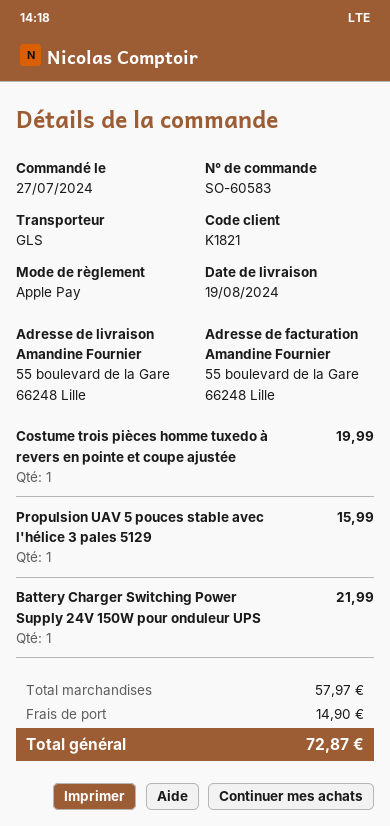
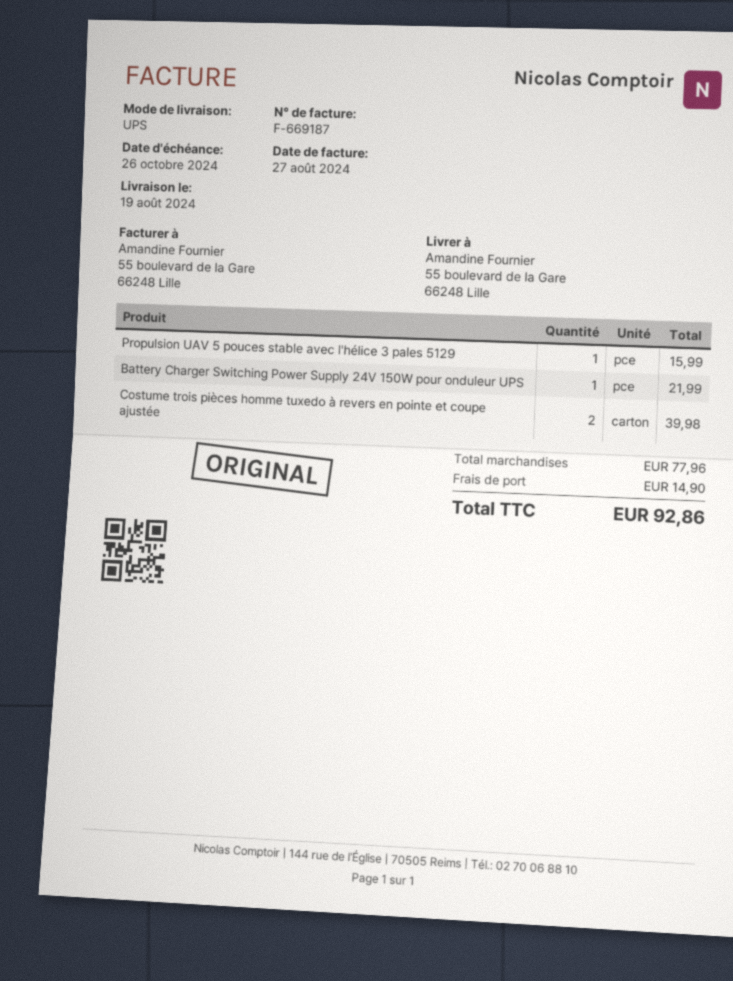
shipping method: GLS -> UPS
Costume trois pièces homme tuxedo à revers en pointe et coupe ajustée: 1 for 19.99 -> 2 for 39.98
subtotal: 57.97 -> 77.96
total: 72.87 -> 92.86

